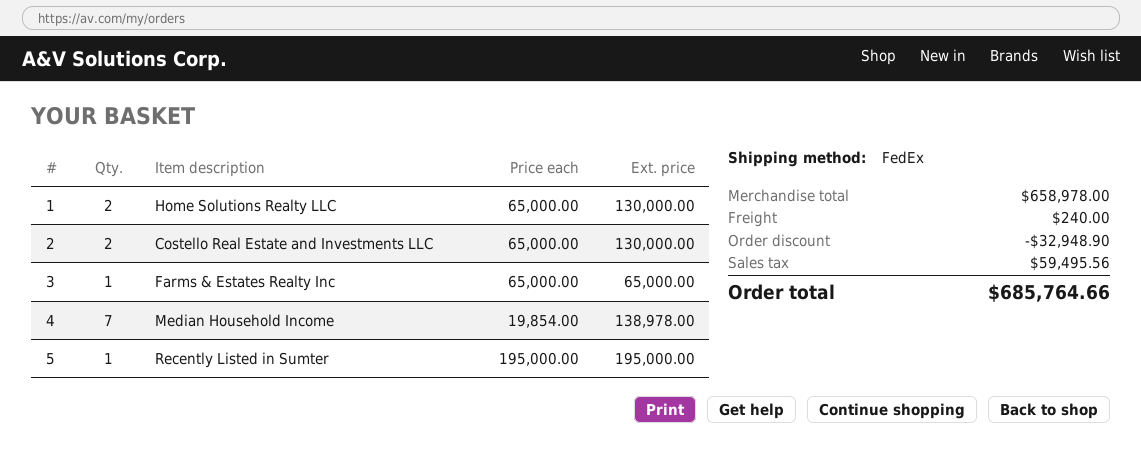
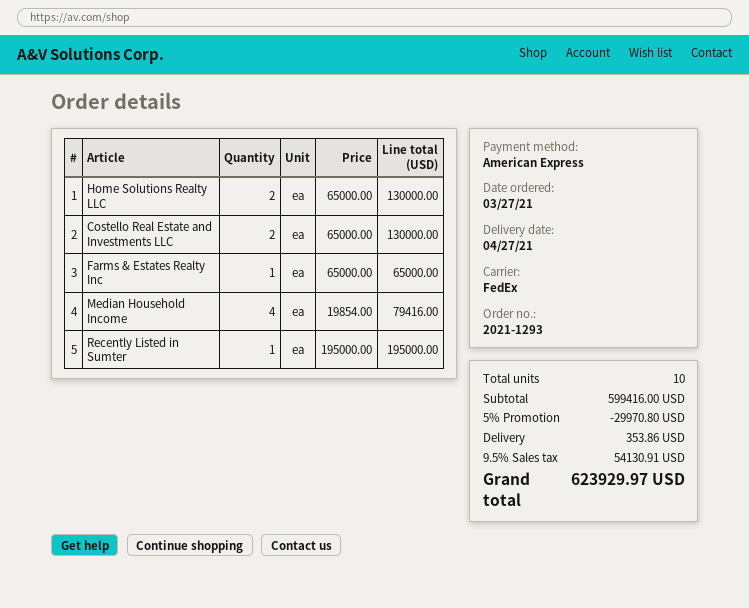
Median Household Income: 7 x 19854.00 = 138978.00 -> 4 x 19854.00 = 79416.00
subtotal: 658978.00 -> 599416.00
discount: 32948.90 -> 29970.80
shipping: 240.00 -> 353.86
tax: 59495.56 -> 54130.91
total: 685764.66 -> 623929.97

